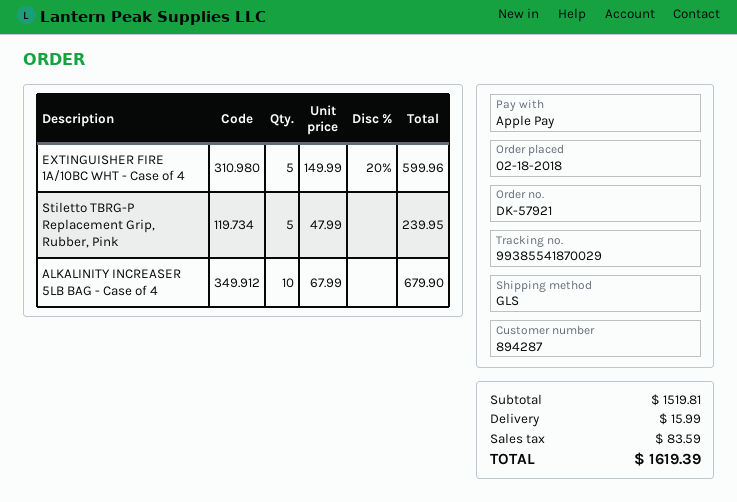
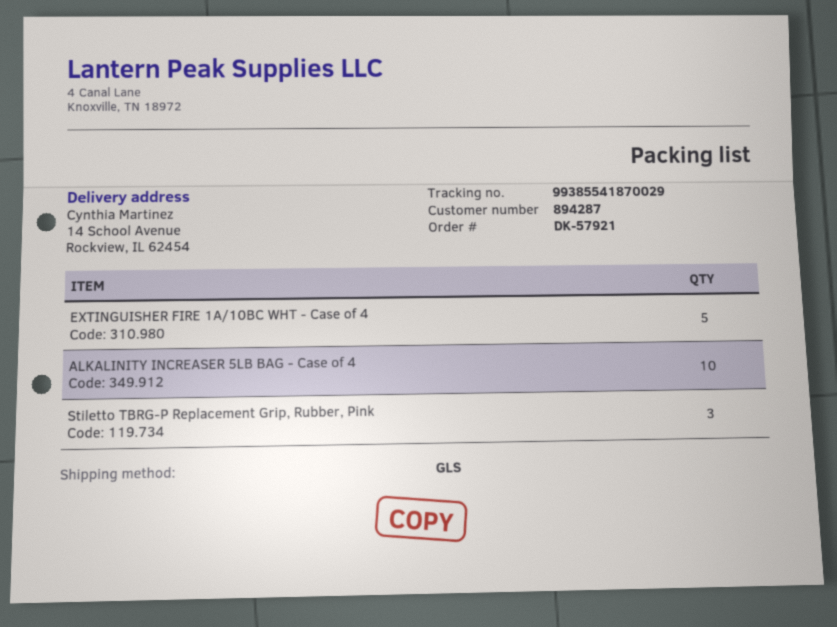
Stiletto TBRG-P Replacement Grip, Rubber, Pink: 5 -> 3

